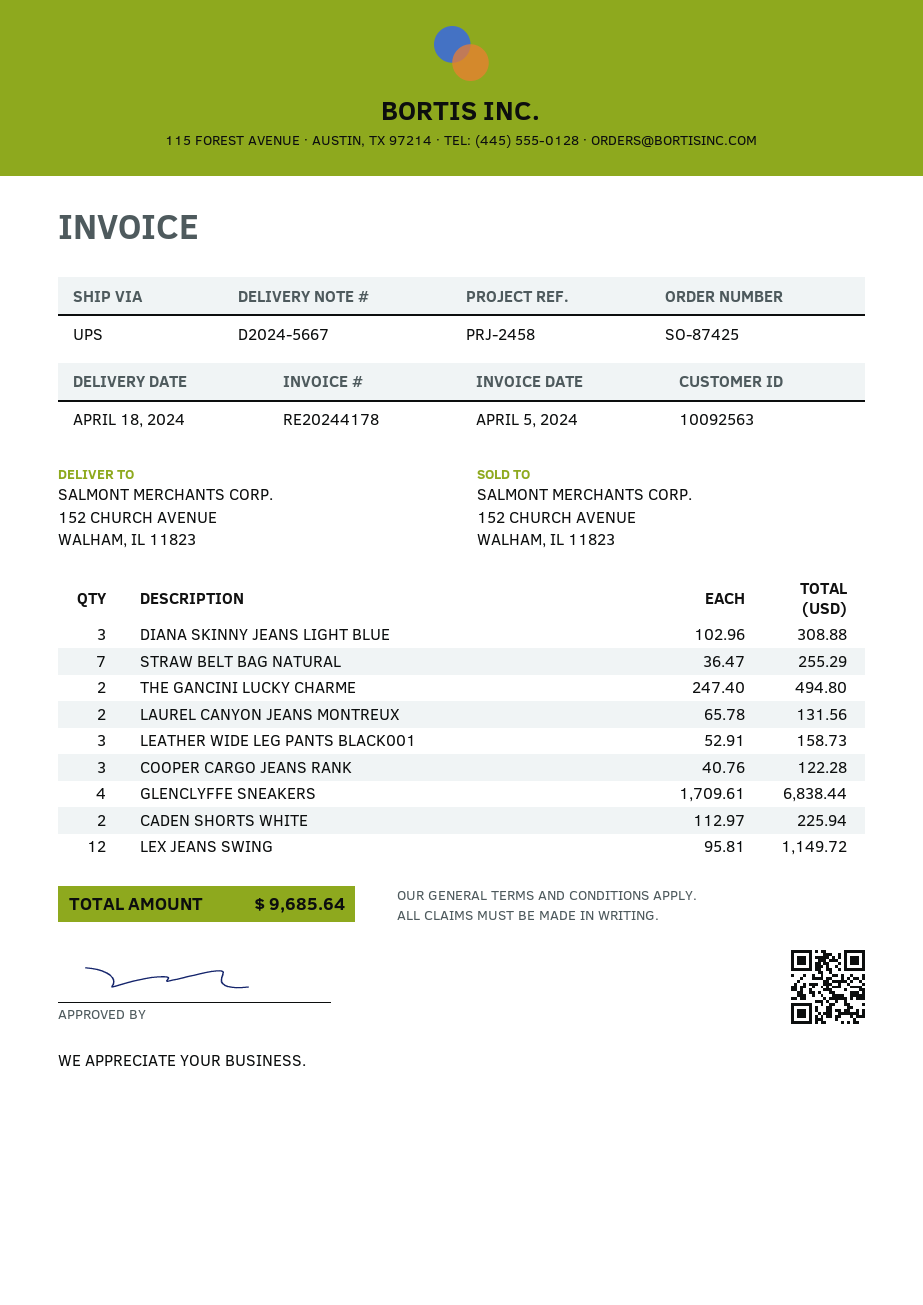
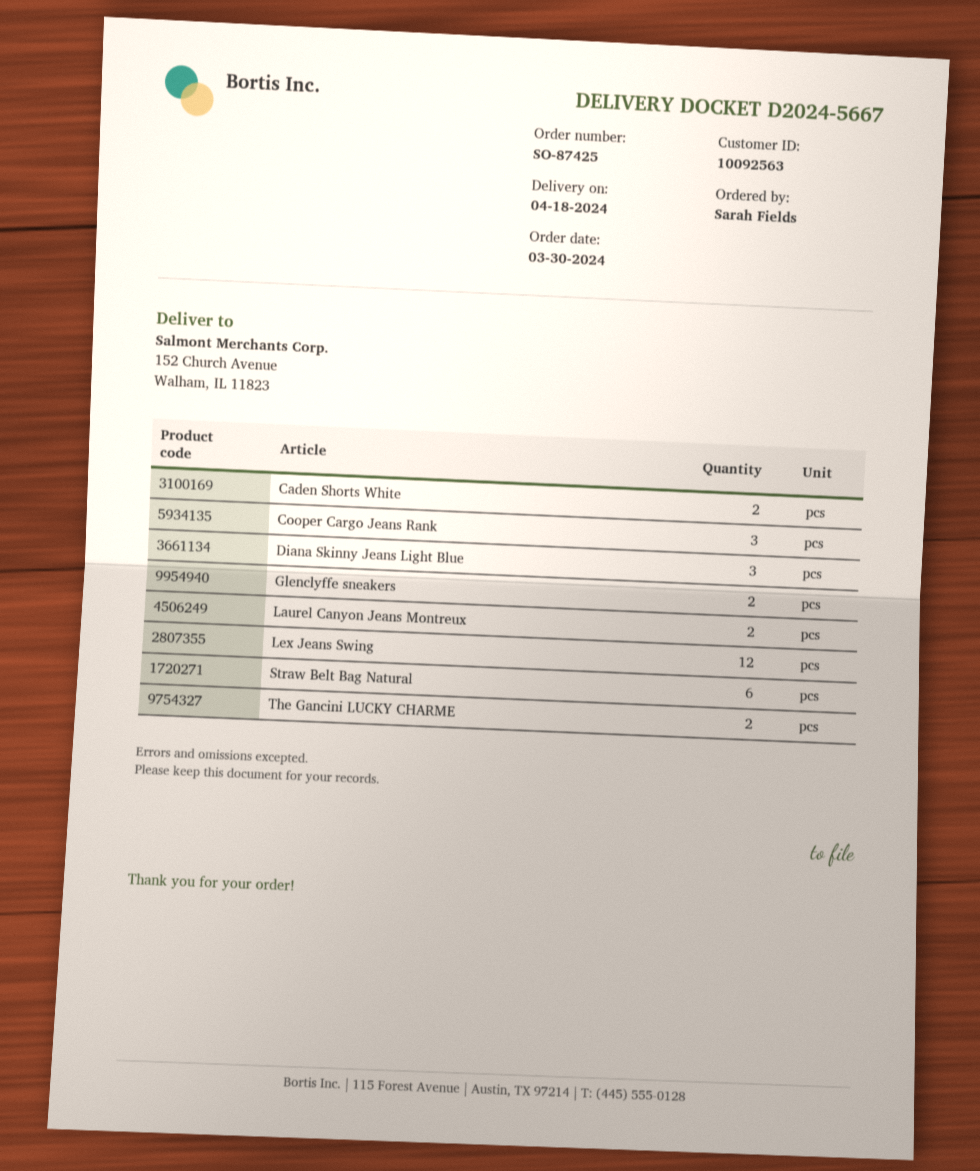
STRAW BELT BAG NATURAL: 7 -> 6
LEATHER WIDE LEG PANTS BLACK001: 3 -> none
GLENCLYFFE SNEAKERS: 4 -> 2

